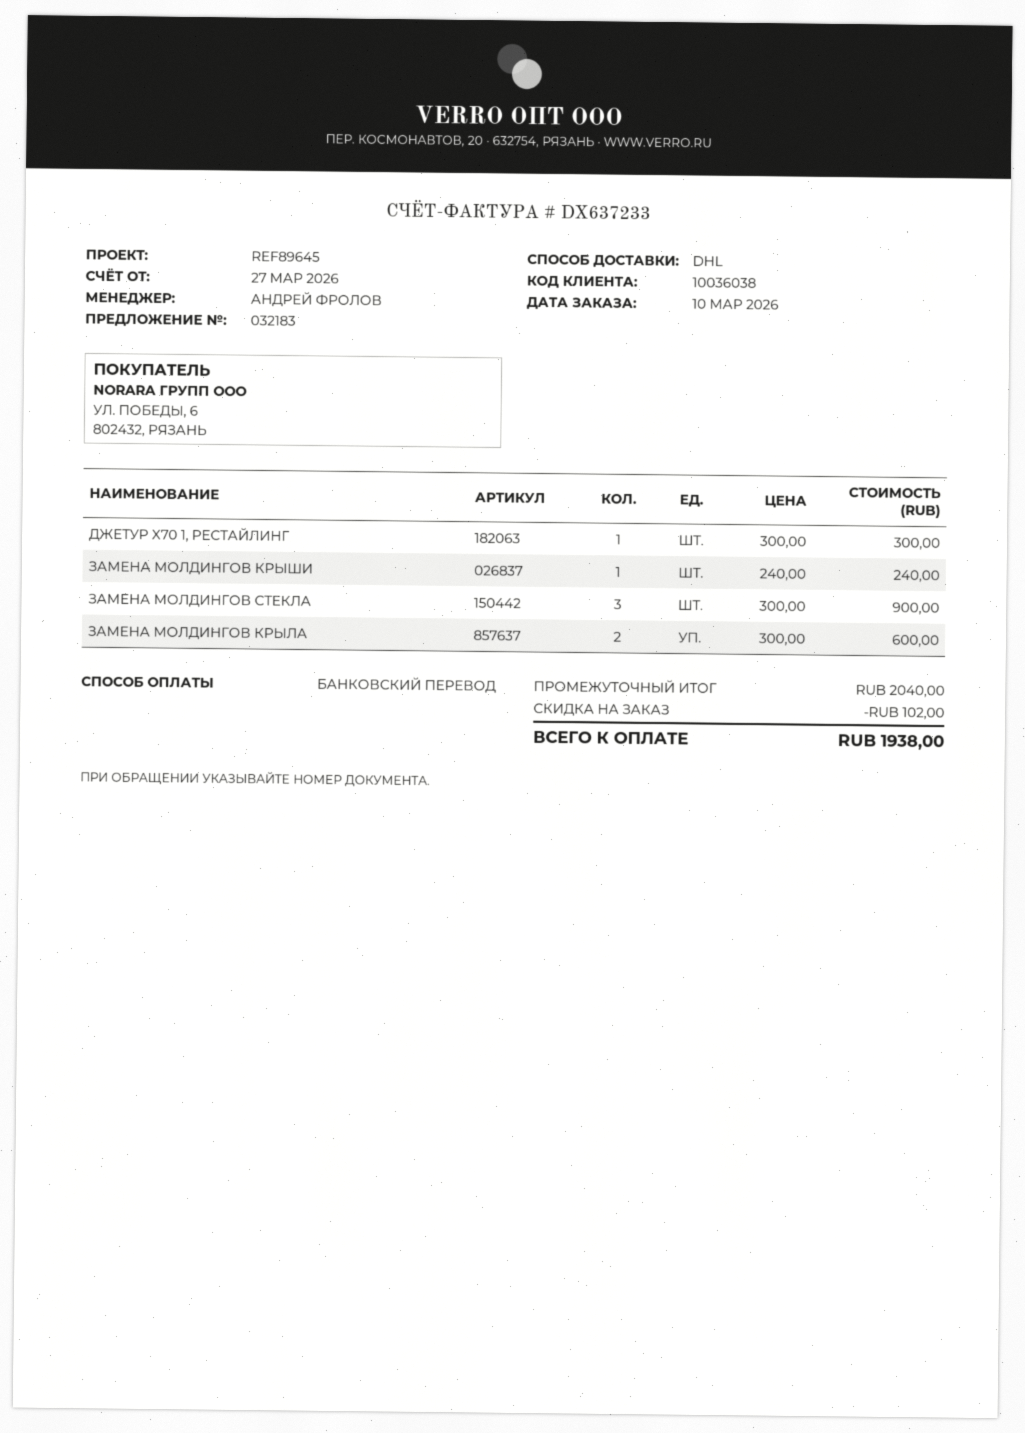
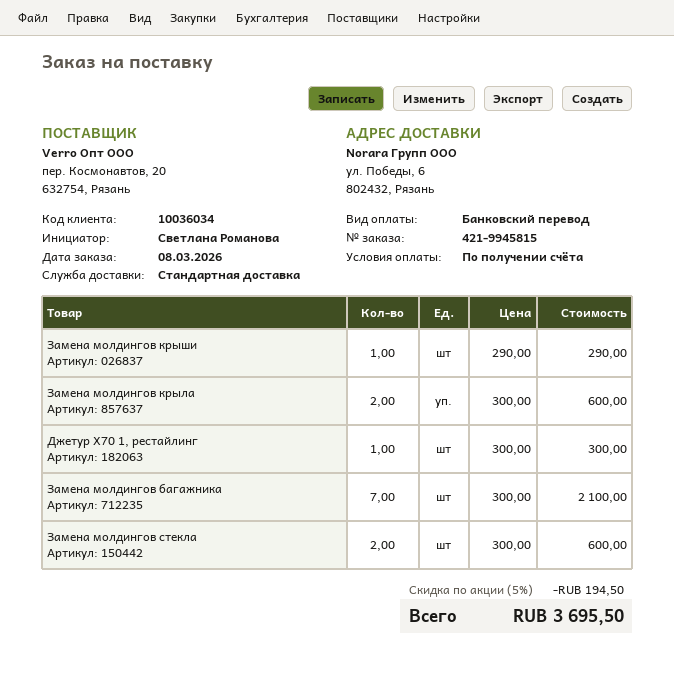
order date: 2026-03-10 -> 2026-03-08
customer number: 10036038 -> 10036034
shipping method: DHL -> standard
ЗАМЕНА МОЛДИНГОВ КРЫШИ: 1 x 240.00 = 240.00 -> 1 x 290.00 = 290.00
ЗАМЕНА МОЛДИНГОВ СТЕКЛА: 3 x 300.00 = 900.00 -> 2 x 300.00 = 600.00
Замена молдингов багажника: none -> 7 x 300.00 = 2100.00
discount: 102.00 -> 194.50
total: 1938.00 -> 3695.50

